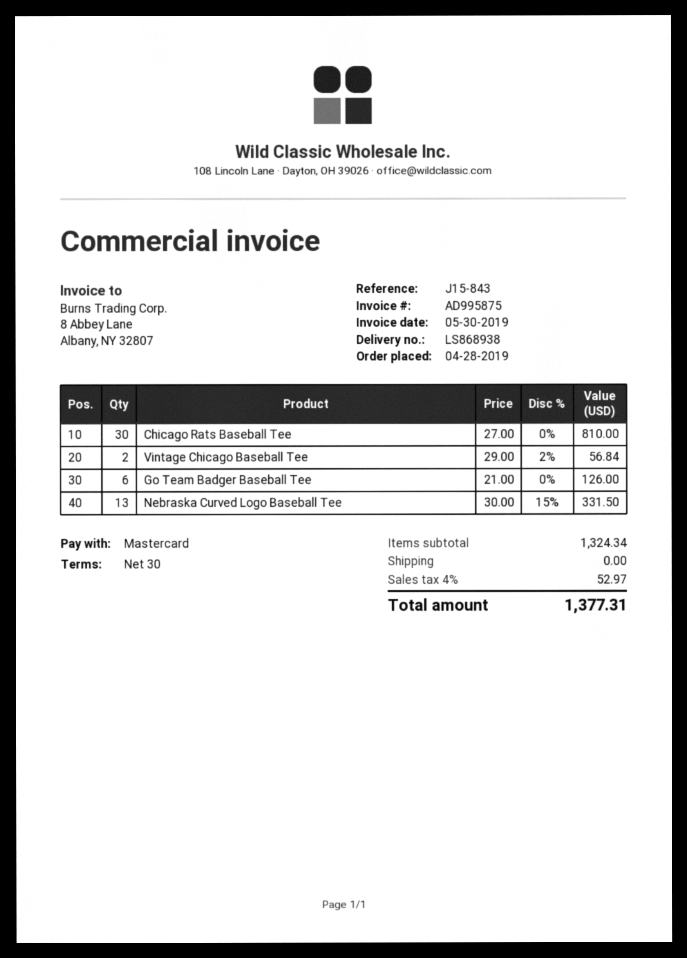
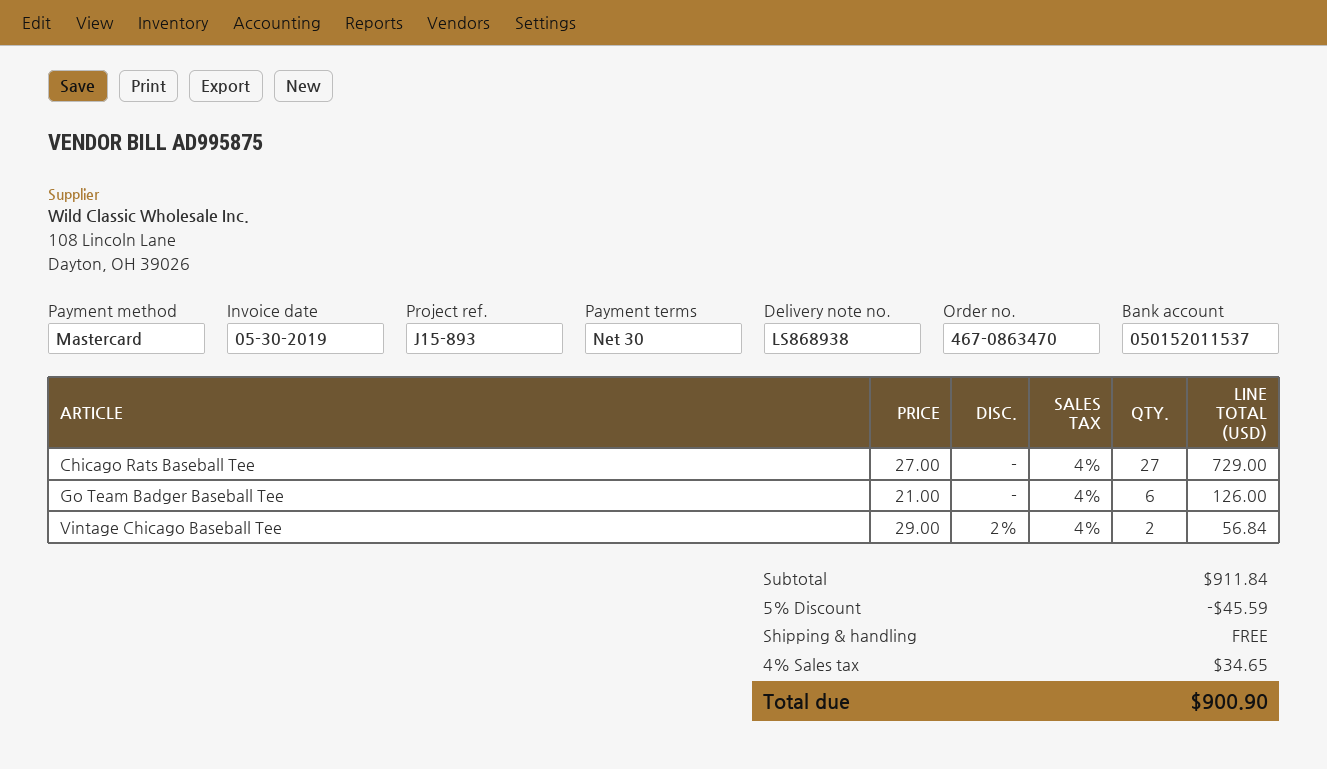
reference: J15-843 -> J15-893
Chicago Rats Baseball Tee: 30 x 27.00 = 810.00 -> 27 x 27.00 = 729.00
Nebraska Curved Logo Baseball Tee: 13 x 30.00 - 15% = 331.50 -> none
subtotal: 1324.34 -> 911.84
discount: none -> 5% = 45.59
tax: 4% = 52.97 -> 4% = 34.65
total: 1377.31 -> 900.90

